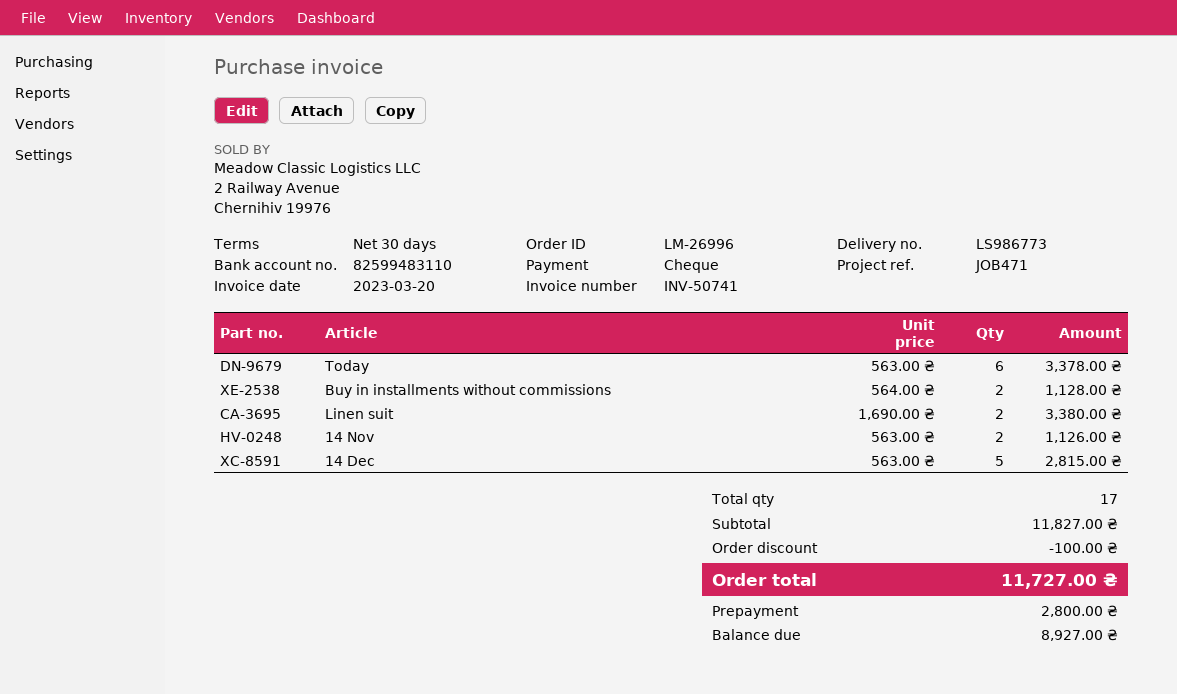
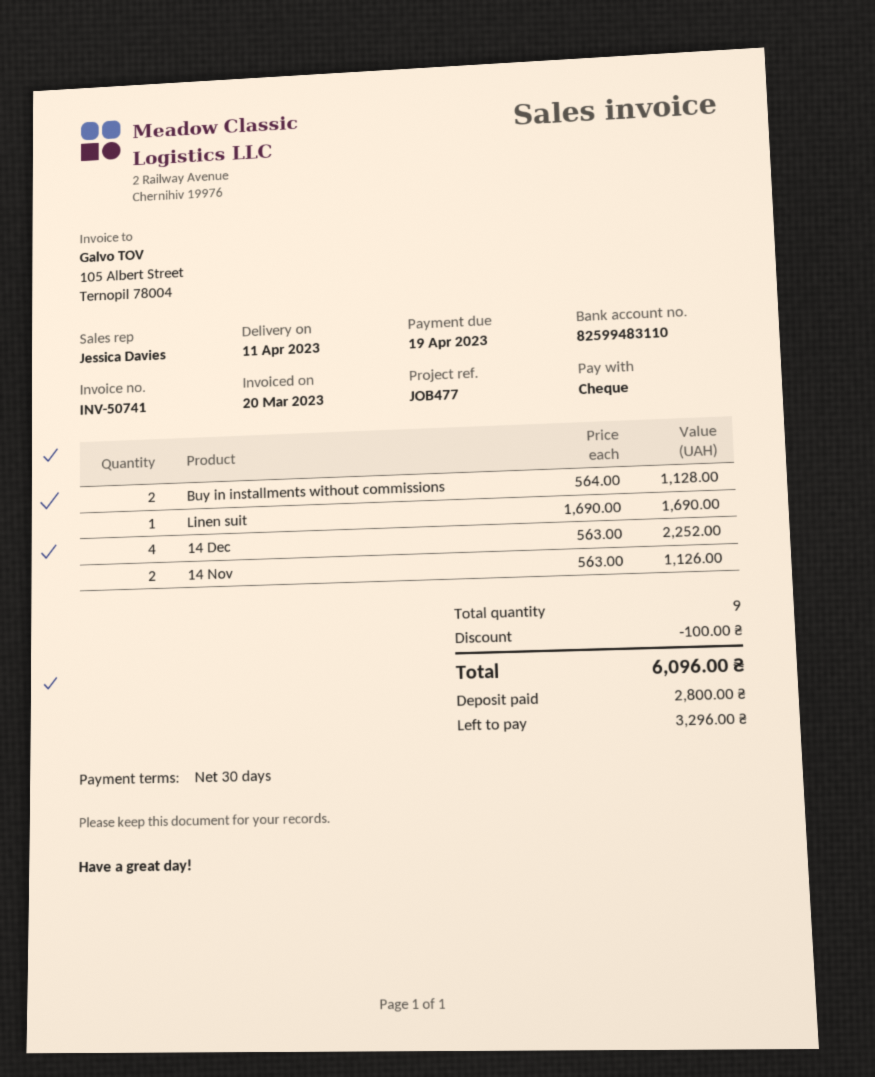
reference: JOB471 -> JOB477
Today: 6 x 563.00 = 3378.00 -> none
Linen suit: 2 x 1690.00 = 3380.00 -> 1 x 1690.00 = 1690.00
14 Dec: 5 x 563.00 = 2815.00 -> 4 x 563.00 = 2252.00
total quantity: 17 -> 9
total: 11727.00 -> 6096.00
balance: 8927.00 -> 3296.00

